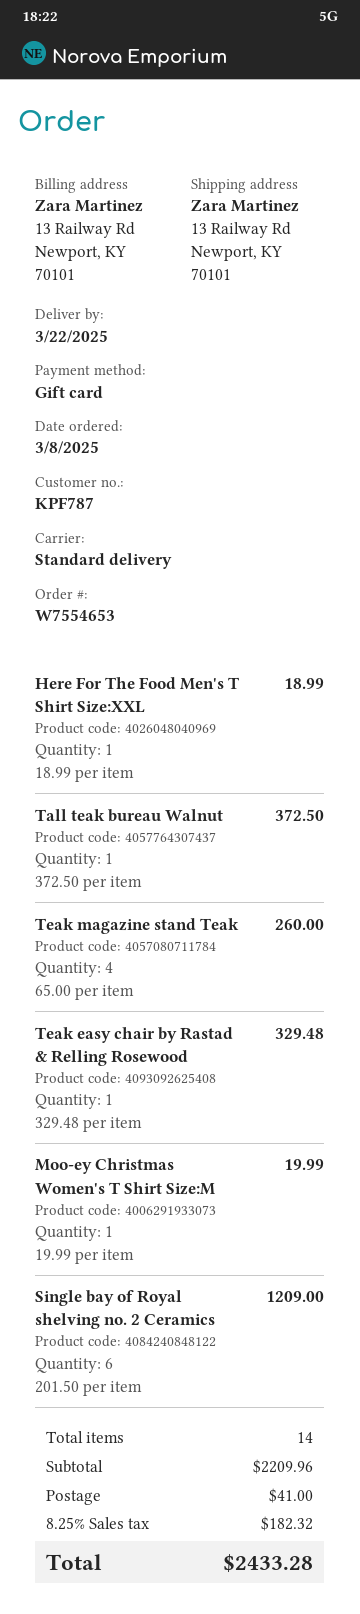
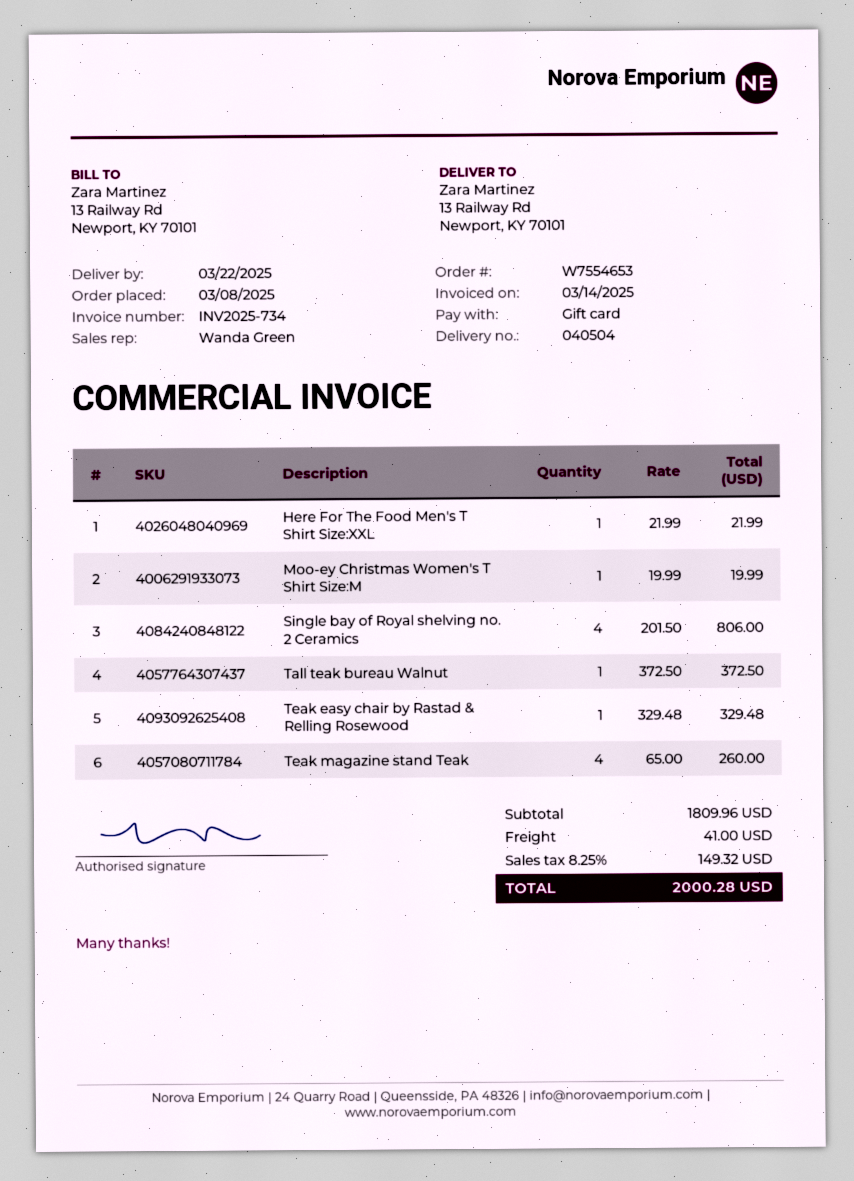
Here For The Food Men's T Shirt Size:XXL: 1 x 18.99 = 18.99 -> 1 x 21.99 = 21.99
Single bay of Royal shelving no. 2 Ceramics: 6 x 201.50 = 1209.00 -> 4 x 201.50 = 806.00
subtotal: 2209.96 -> 1809.96
tax: 8.25% = 182.32 -> 8.25% = 149.32
total: 2433.28 -> 2000.28

